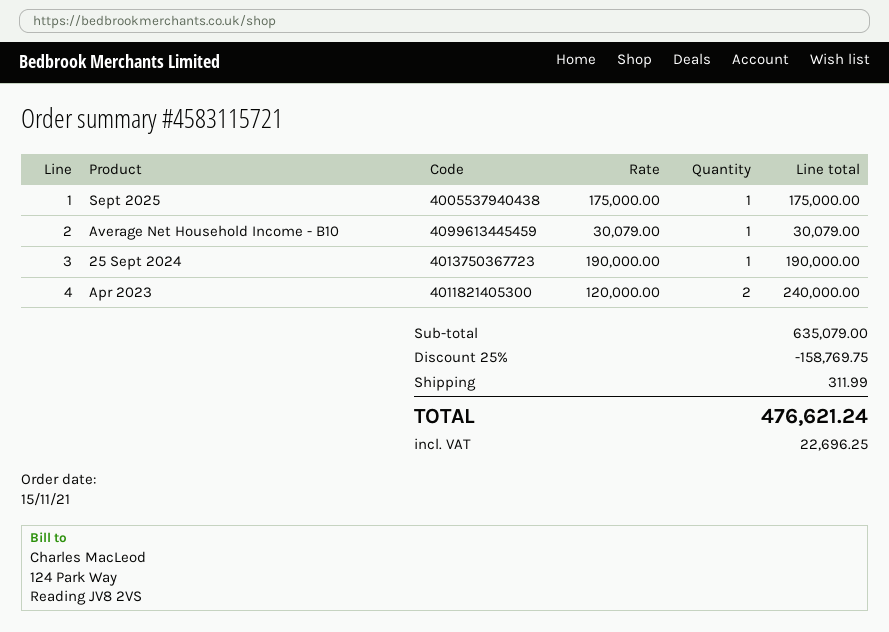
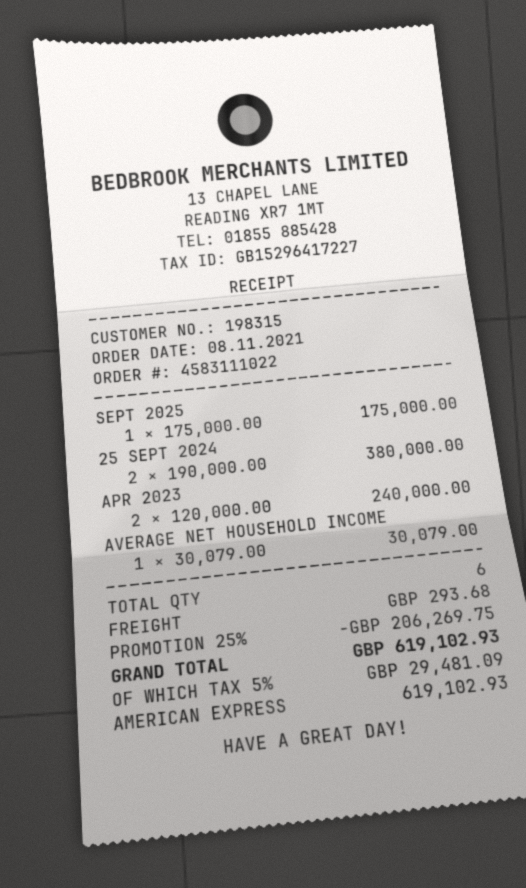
order number: 4583115721 -> 4583111022
order date: 2021-11-15 -> 2021-11-08
25 Sept 2024: 1 x 190000.00 = 190000.00 -> 2 x 190000.00 = 380000.00
discount: 25% = 158769.75 -> 25% = 206269.75
shipping: 311.99 -> 293.68
tax: 22696.25 -> 29481.09
total: 476621.24 -> 619102.93

